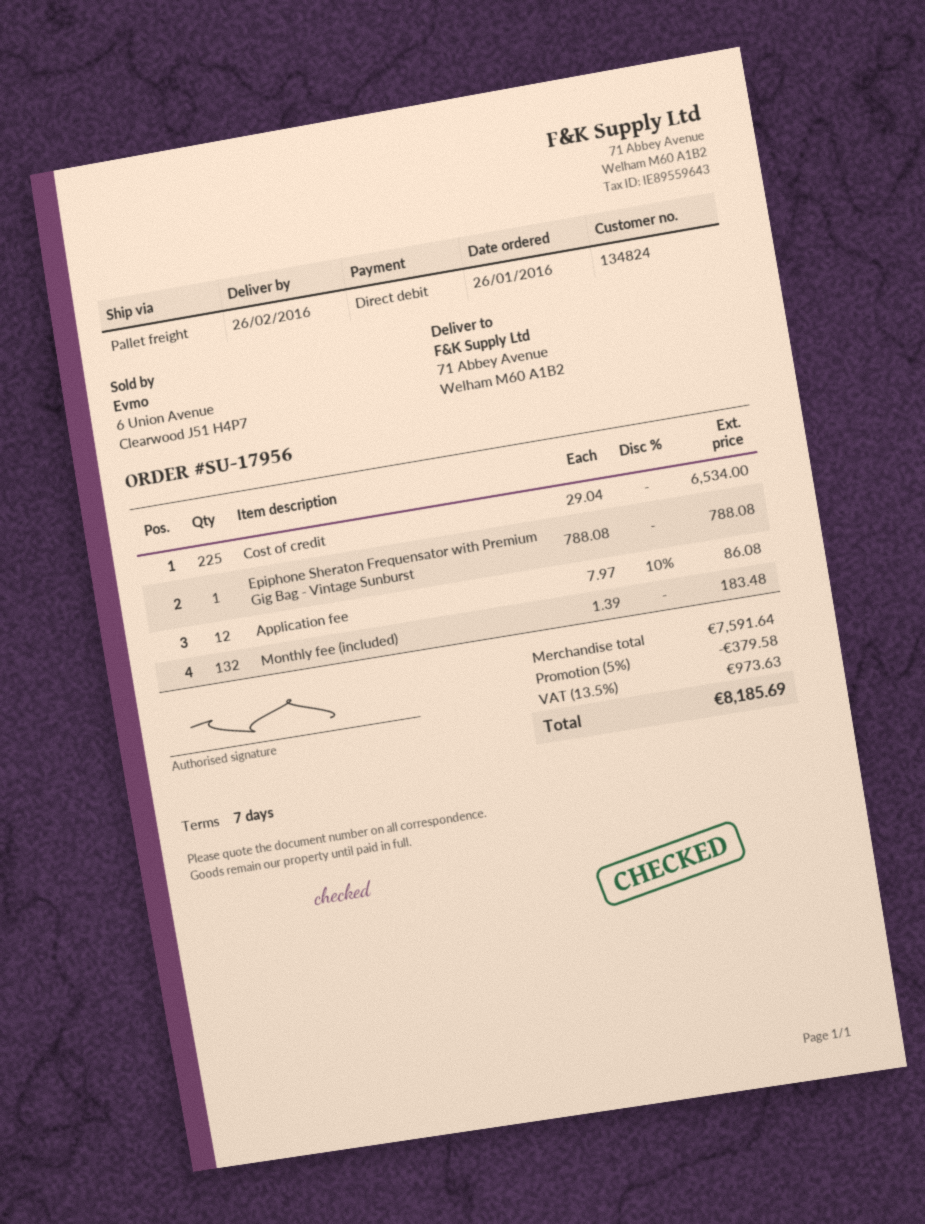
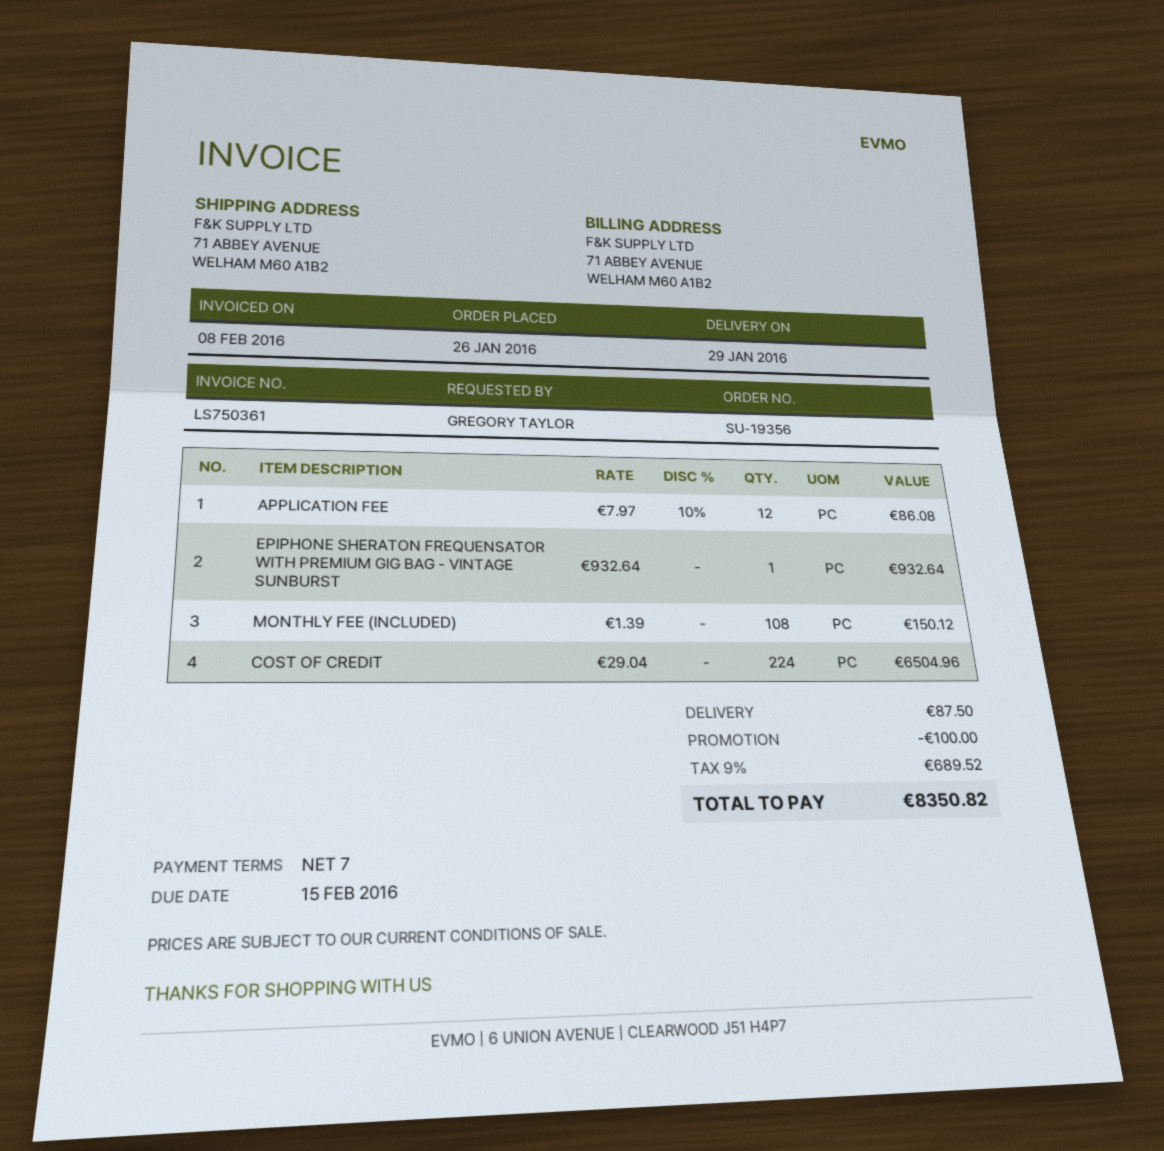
order number: SU-17956 -> SU-19356
delivery date: 2016-02-26 -> 2016-01-29
Cost of credit: 225 x 29.04 = 6534.00 -> 224 x 29.04 = 6504.96
Epiphone Sheraton Frequensator with Premium Gig Bag - Vintage Sunburst: 1 x 788.08 = 788.08 -> 1 x 932.64 = 932.64
Monthly fee (included): 132 x 1.39 = 183.48 -> 108 x 1.39 = 150.12
discount: 379.58 -> 100.00
shipping: none -> 87.50
tax: 13.5% = 973.63 -> 9% = 689.52
total: 8185.69 -> 8350.82

